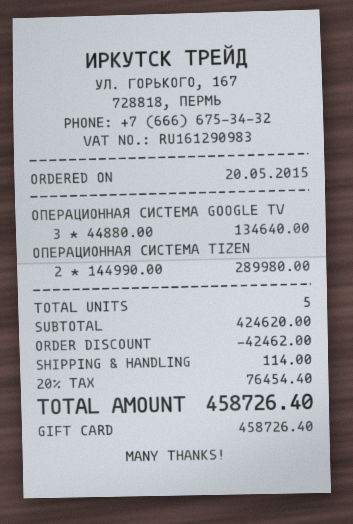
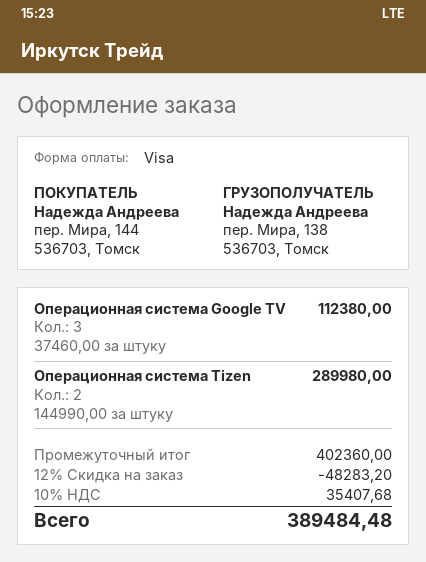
payment method: gift card -> Visa
ОПЕРАЦИОННАЯ СИСТЕМА GOOGLE TV: 3 x 44880.00 = 134640.00 -> 3 x 37460.00 = 112380.00
subtotal: 424620.00 -> 402360.00
discount: 42462.00 -> 48283.20
shipping: 114.00 -> none
tax: 20% = 76454.40 -> 10% = 35407.68
total: 458726.40 -> 389484.48

